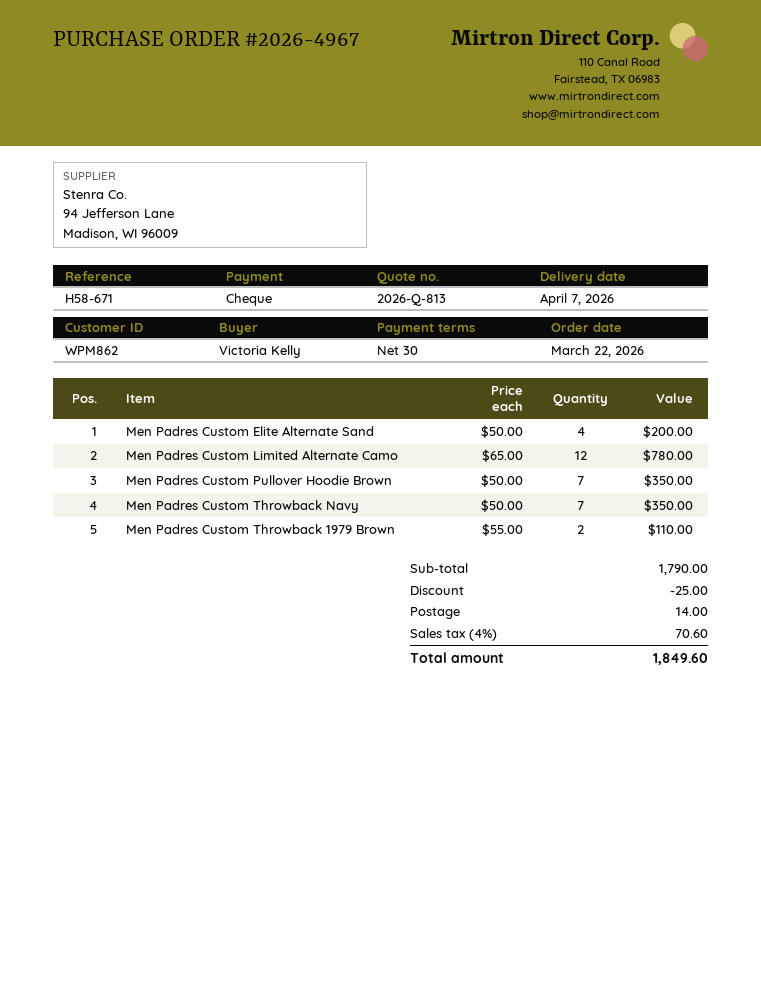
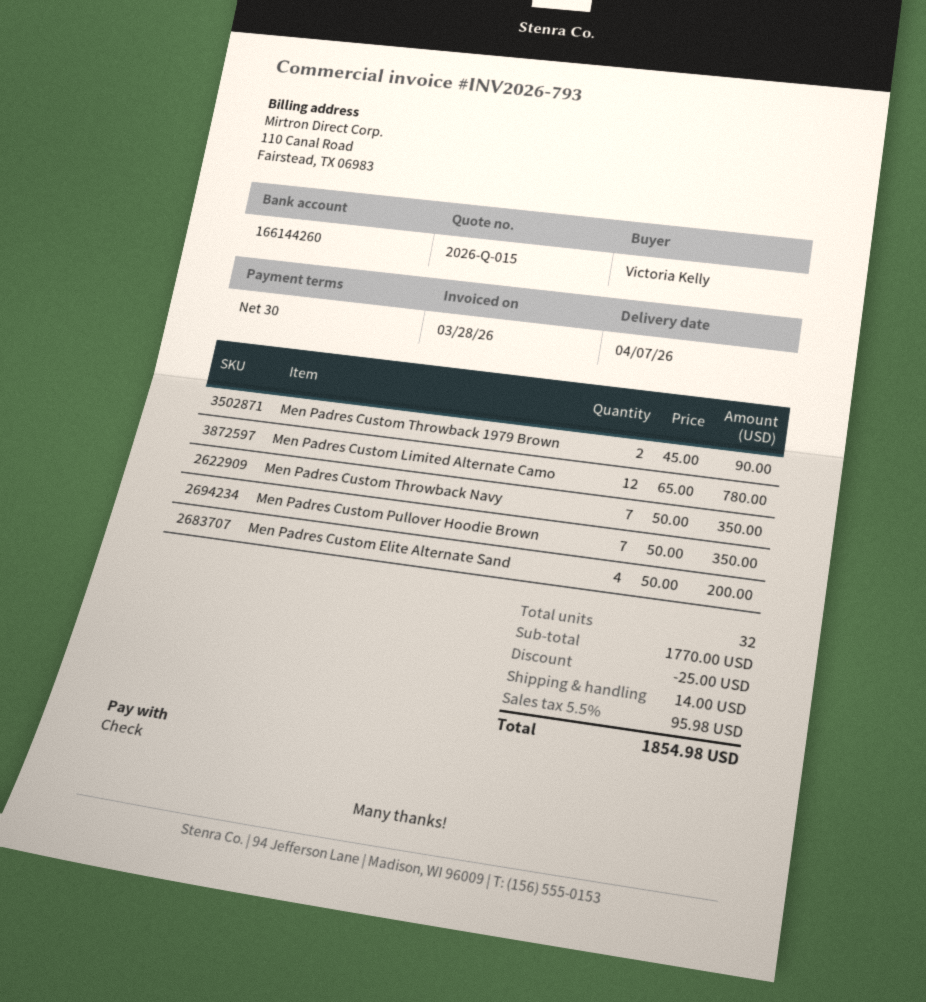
quote number: 2026-Q-813 -> 2026-Q-015
Men Padres Custom Throwback 1979 Brown: 2 x 55.00 = 110.00 -> 2 x 45.00 = 90.00
subtotal: 1790.00 -> 1770.00
tax: 4% = 70.60 -> 5.5% = 95.98
total: 1849.60 -> 1854.98

